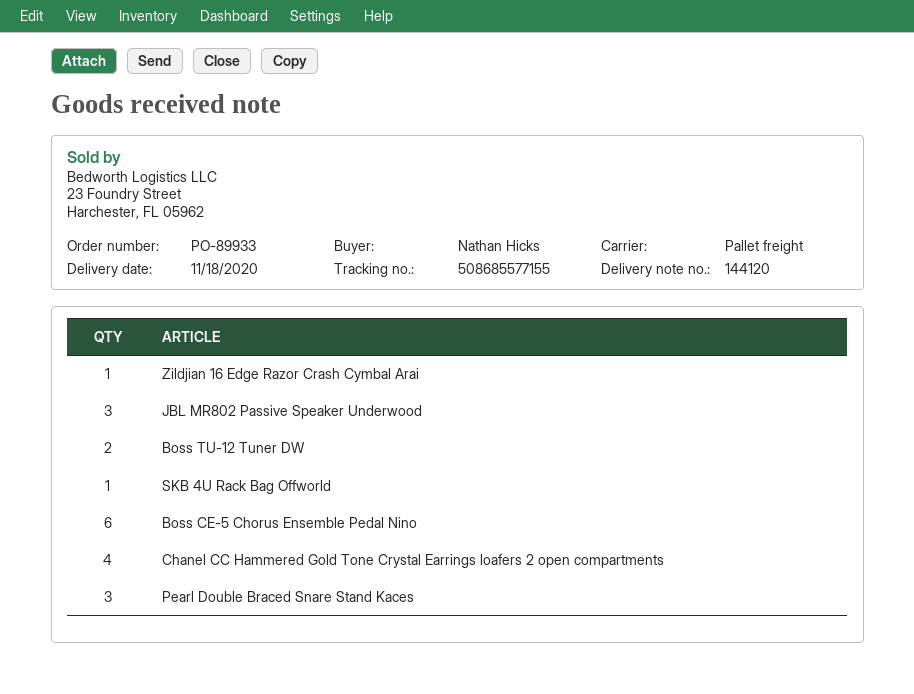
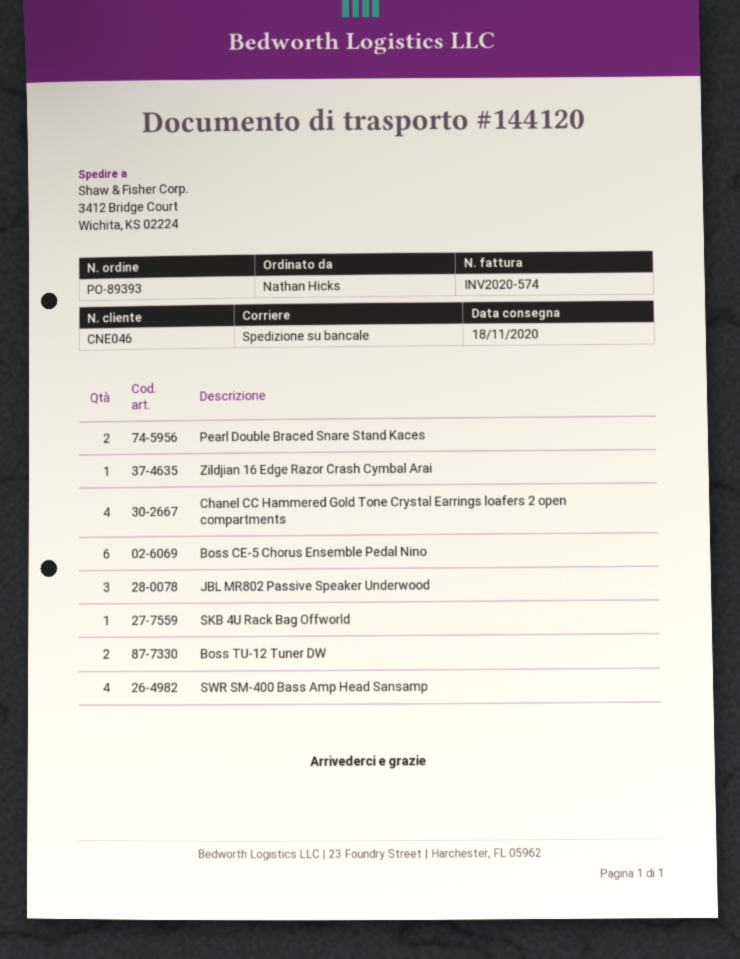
order number: PO-89933 -> PO-89393
Pearl Double Braced Snare Stand Kaces: 3 -> 2
SWR SM-400 Bass Amp Head Sansamp: none -> 4

